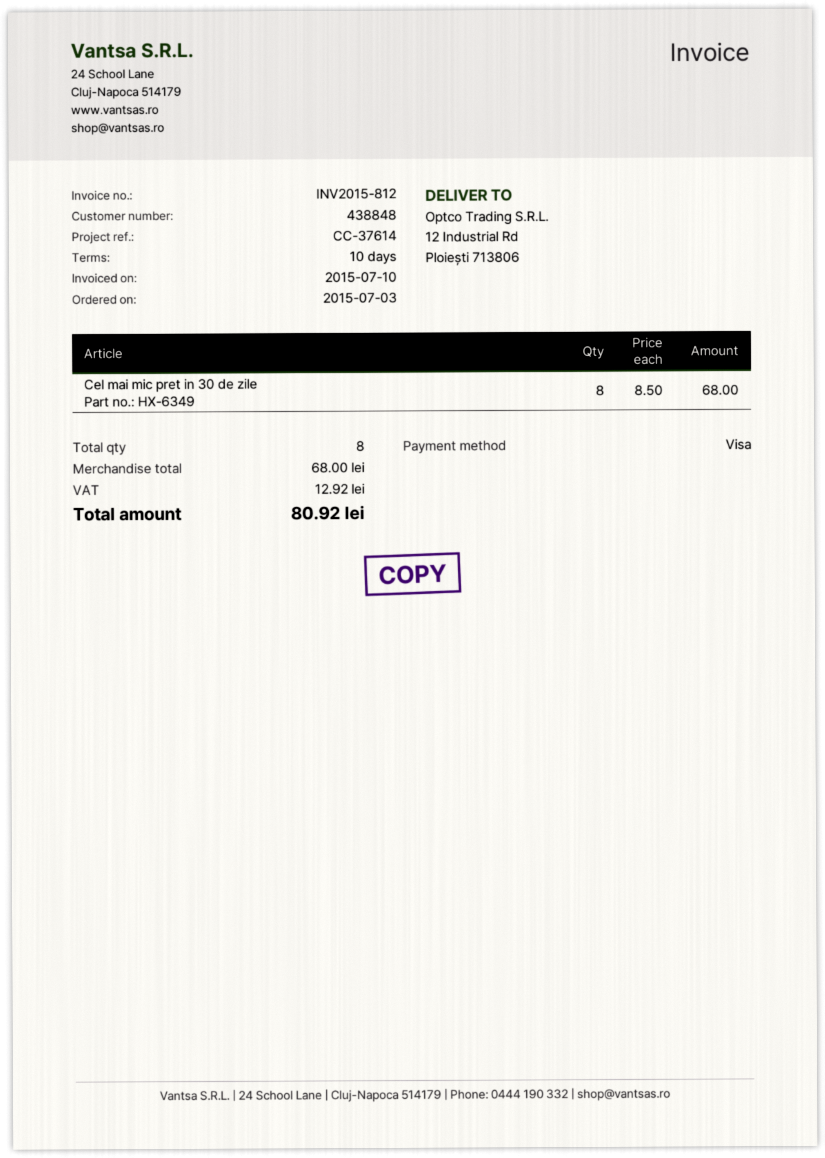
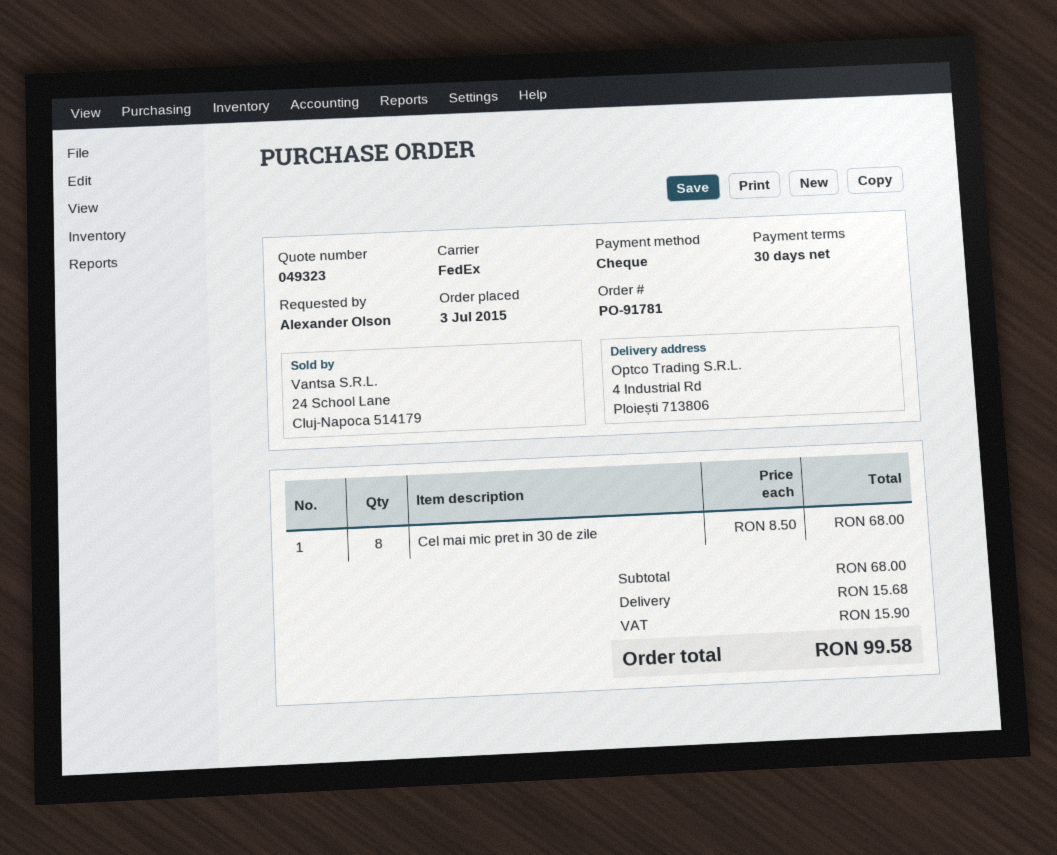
payment terms: 10 days -> 30 days
payment method: Visa -> cheque
ship to: 12 Industrial Rd, Ploiești 713806 -> 4 Industrial Rd, Ploiești 713806
shipping: none -> 15.68
tax: 12.92 -> 15.90
total: 80.92 -> 99.58

